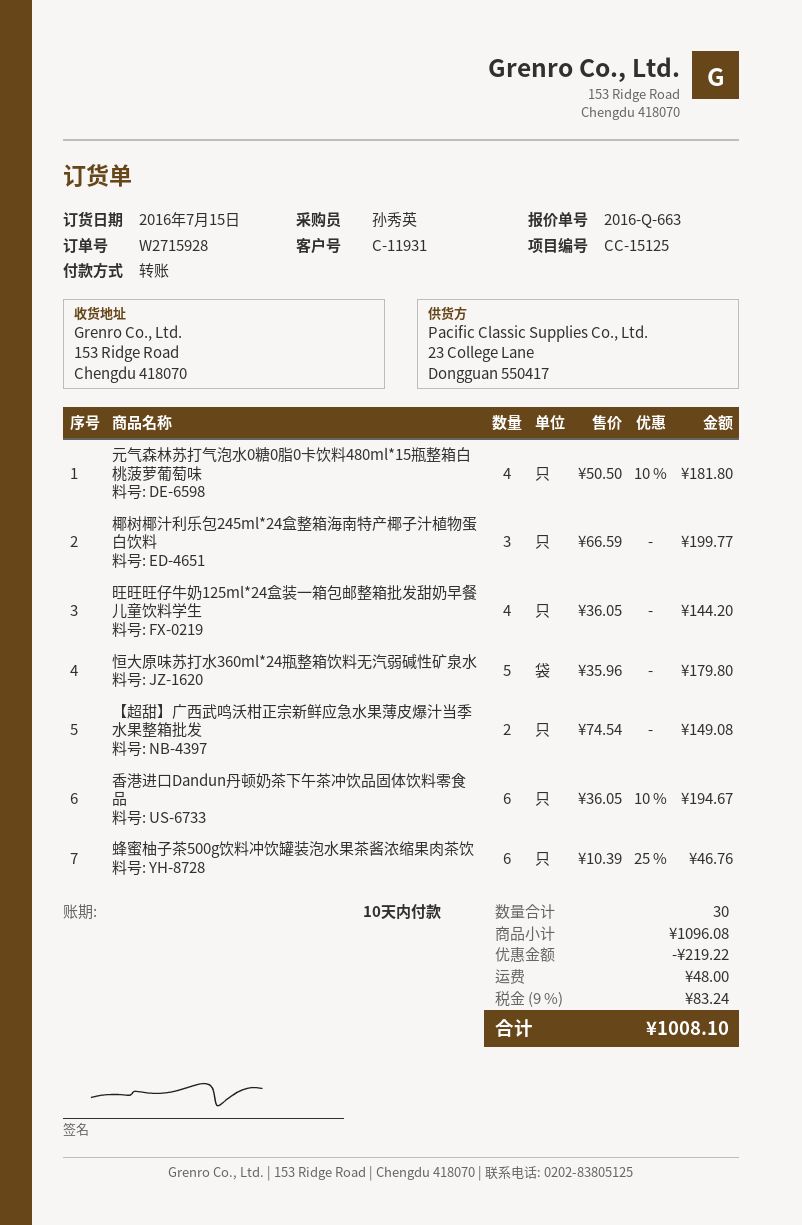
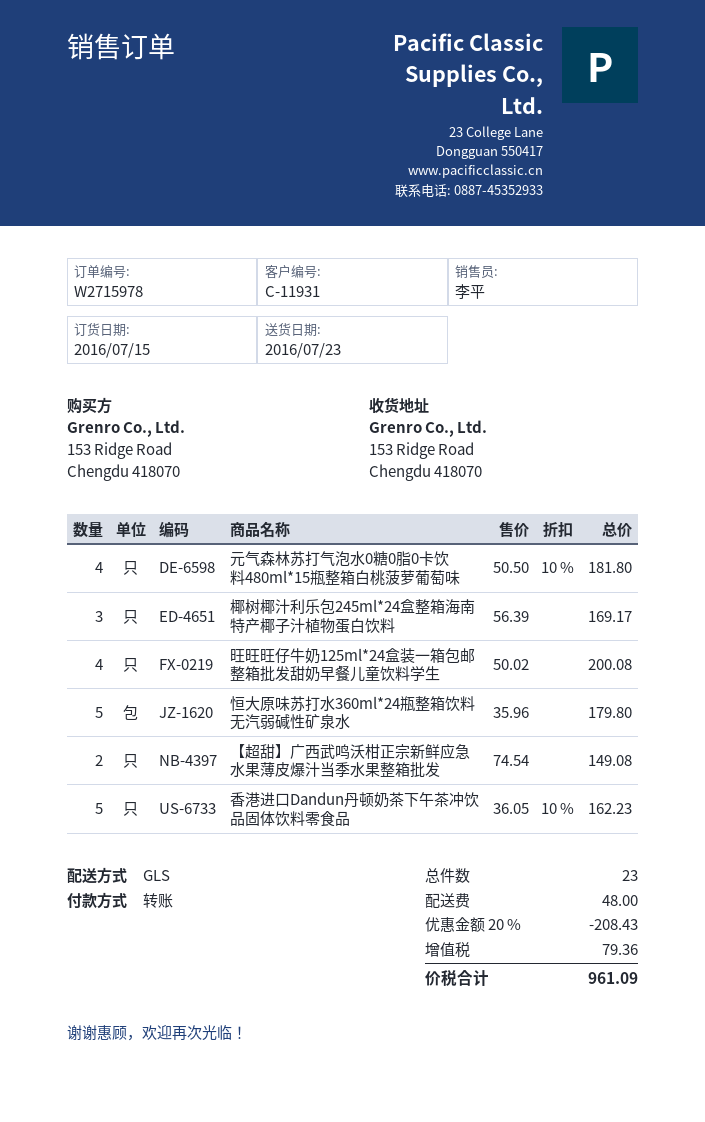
order number: W2715928 -> W2715978
椰树椰汁利乐包245ml*24盒整箱海南特产椰子汁植物蛋白饮料: 3 x 66.59 = 199.77 -> 3 x 56.39 = 169.17
旺旺旺仔牛奶125ml*24盒装一箱包邮整箱批发甜奶早餐儿童饮料学生: 4 x 36.05 = 144.20 -> 4 x 50.02 = 200.08
香港进口Dandun丹顿奶茶下午茶冲饮品固体饮料零食品: 6 x 36.05 - 10% = 194.67 -> 5 x 36.05 - 10% = 162.23
蜂蜜柚子茶500g饮料冲饮罐装泡水果茶酱浓缩果肉茶饮: 6 x 10.39 - 25% = 46.76 -> none
total quantity: 30 -> 23
discount: 219.22 -> 208.43
tax: 83.24 -> 79.36
total: 1008.10 -> 961.09

